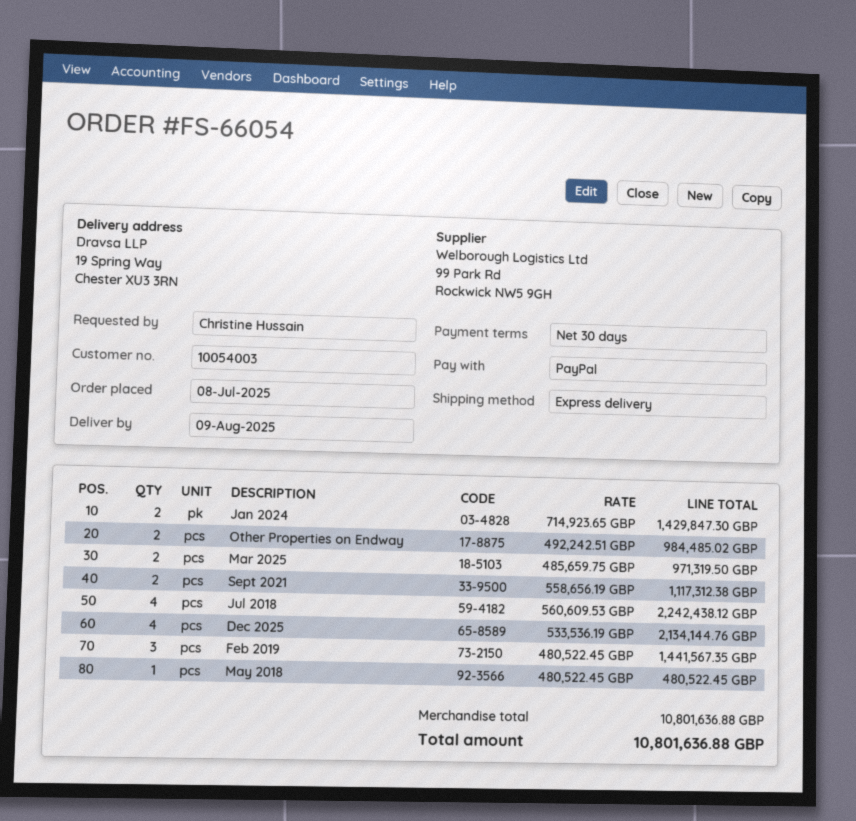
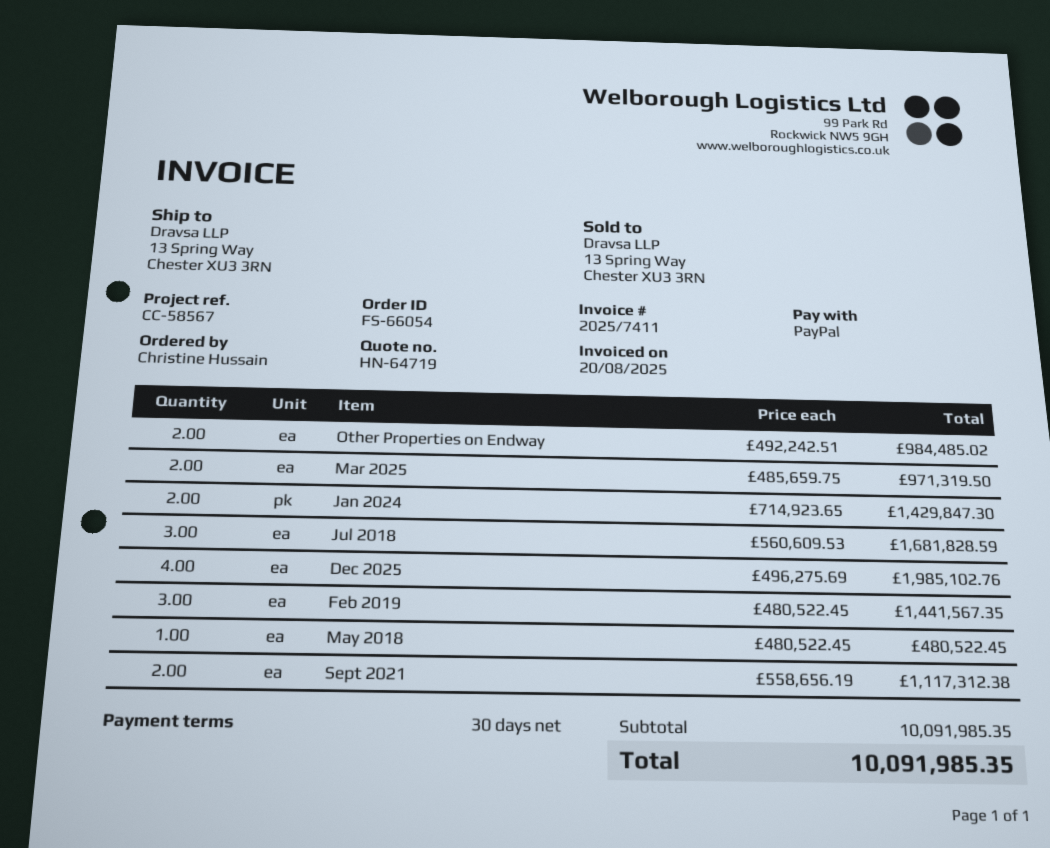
ship to: 19 Spring Way, Chester XU3 3RN -> 13 Spring Way, Chester XU3 3RN
Jul 2018: 4 x 560609.53 = 2242438.12 -> 3 x 560609.53 = 1681828.59
Dec 2025: 4 x 533536.19 = 2134144.76 -> 4 x 496275.69 = 1985102.76
subtotal: 10801636.88 -> 10091985.35
total: 10801636.88 -> 10091985.35

